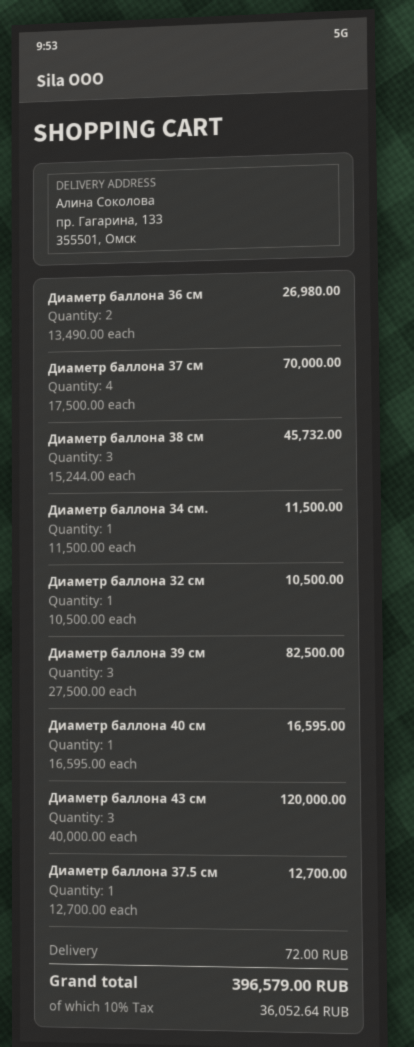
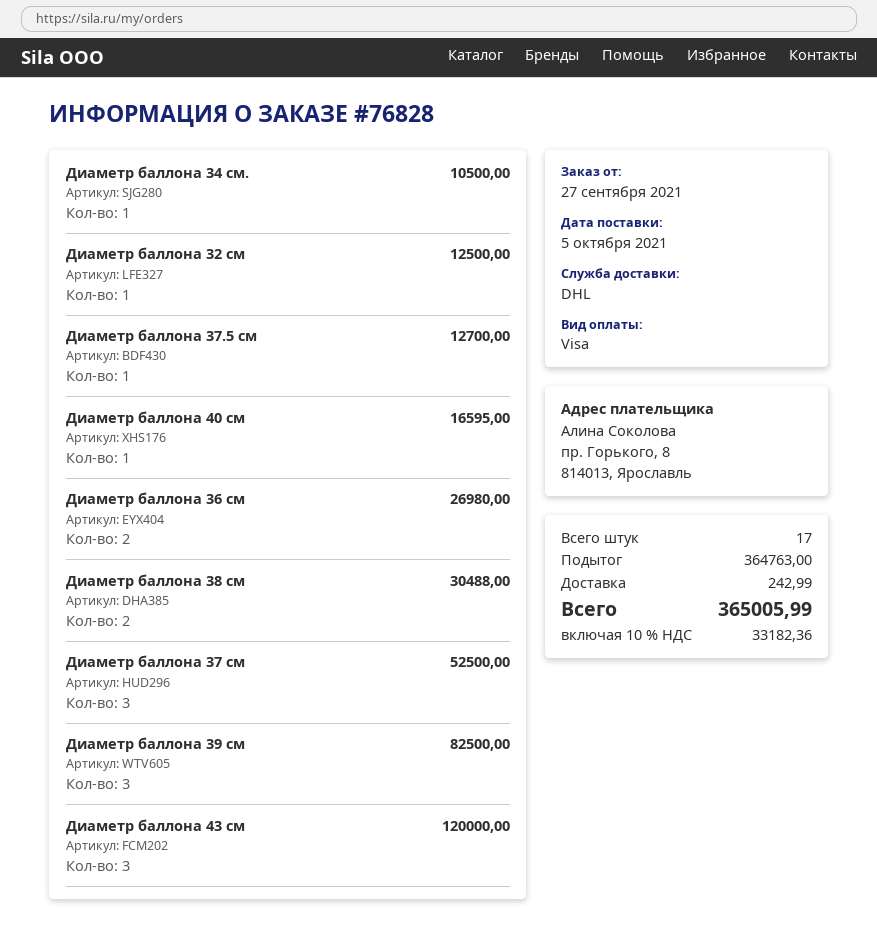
Диаметр баллона 37 см: 4 for 70000.00 -> 3 for 52500.00
Диаметр баллона 38 см: 3 for 45732.00 -> 2 for 30488.00
Диаметр баллона 34 см.: 1 for 11500.00 -> 1 for 10500.00
Диаметр баллона 32 см: 1 for 10500.00 -> 1 for 12500.00
shipping: 72.00 -> 242.99
tax: 10% = 36052.64 -> 10% = 33182.36
total: 396579.00 -> 365005.99

